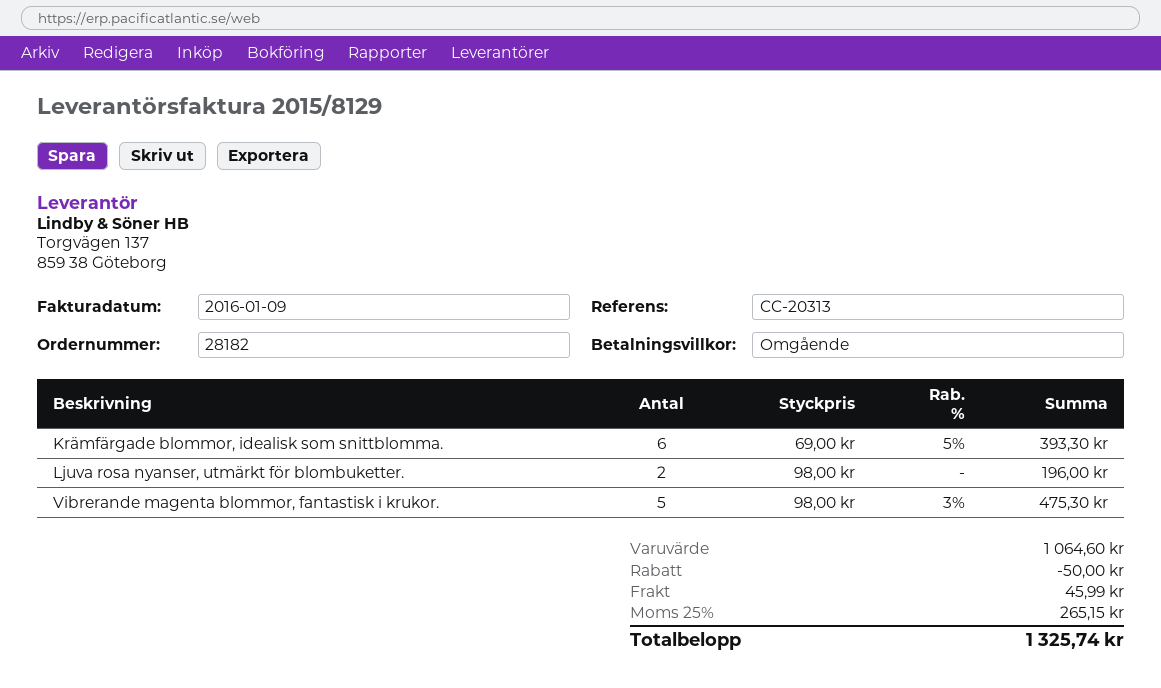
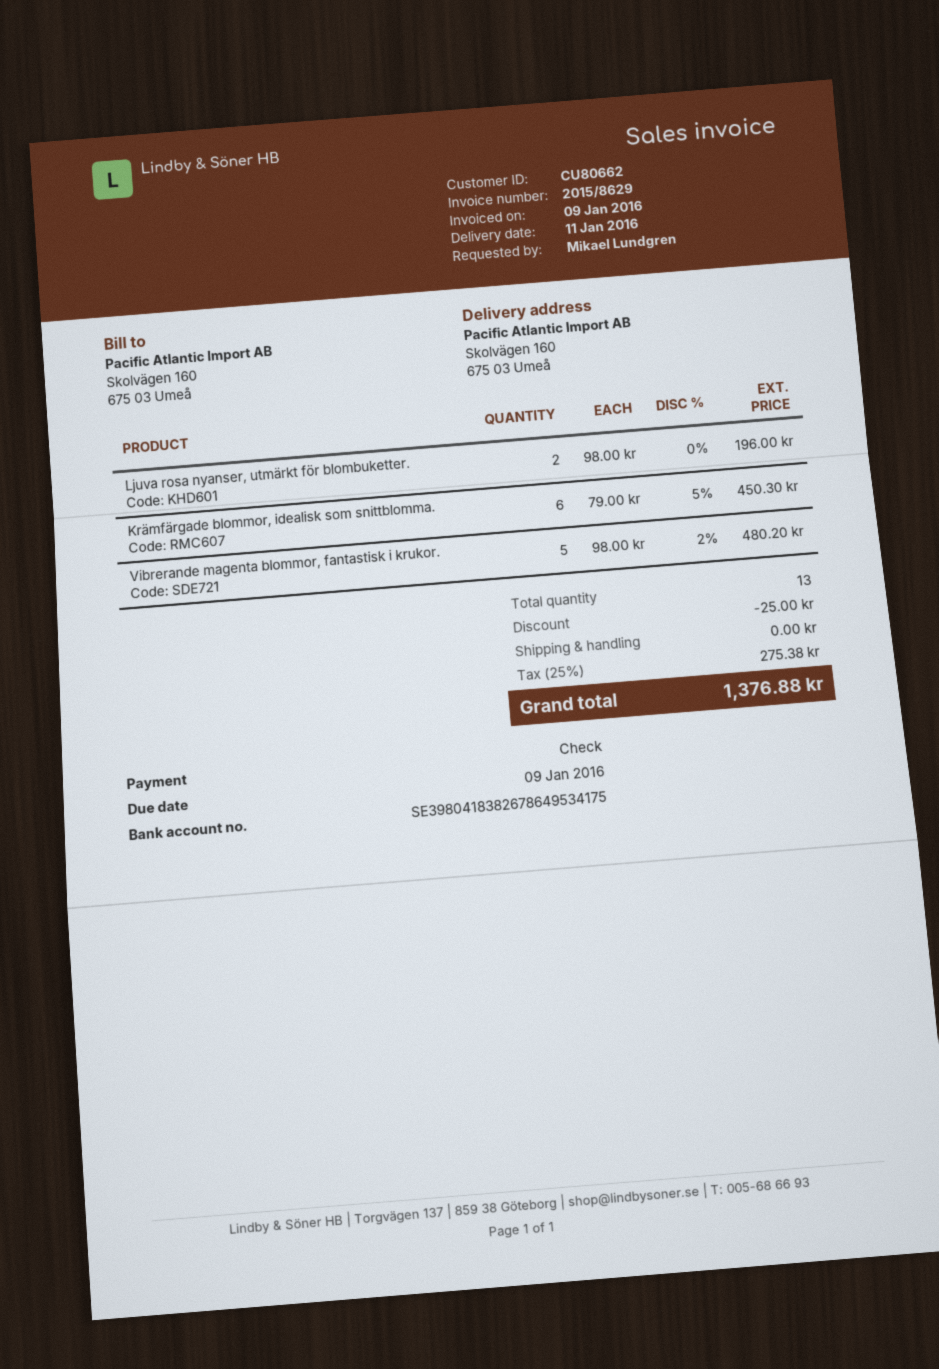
invoice number: 2015/8129 -> 2015/8629
Krämfärgade blommor, idealisk som snittblomma.: 6 x 69.00 - 5% = 393.30 -> 6 x 79.00 - 5% = 450.30
Vibrerande magenta blommor, fantastisk i krukor.: 5 x 98.00 - 3% = 475.30 -> 5 x 98.00 - 2% = 480.20
discount: 50.00 -> 25.00
shipping: 45.99 -> 0.00
tax: 25% = 265.15 -> 25% = 275.38
total: 1325.74 -> 1376.88

